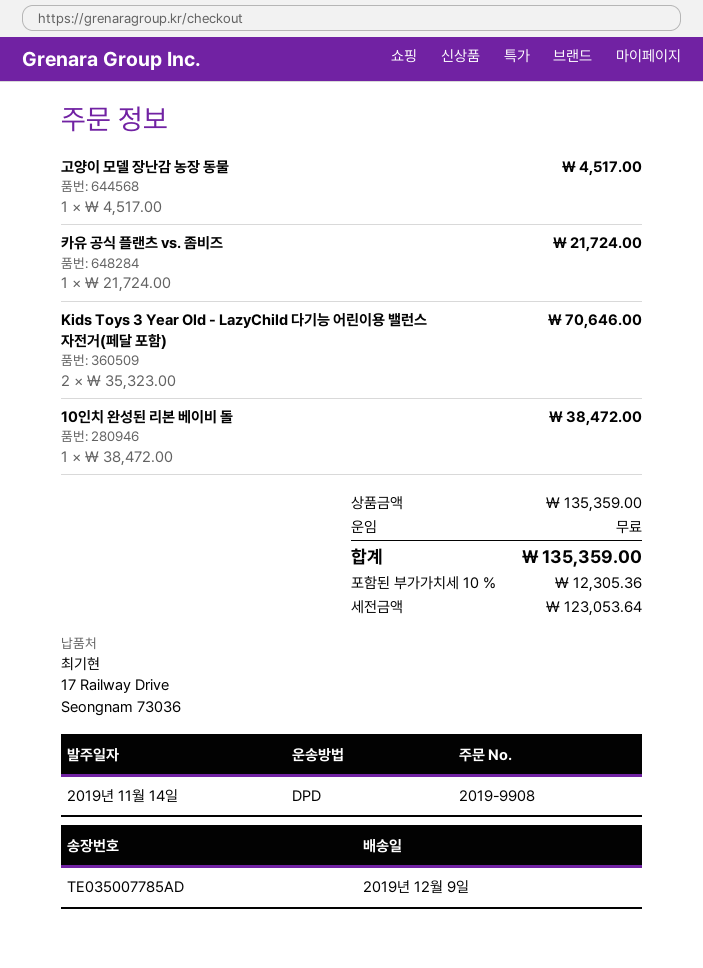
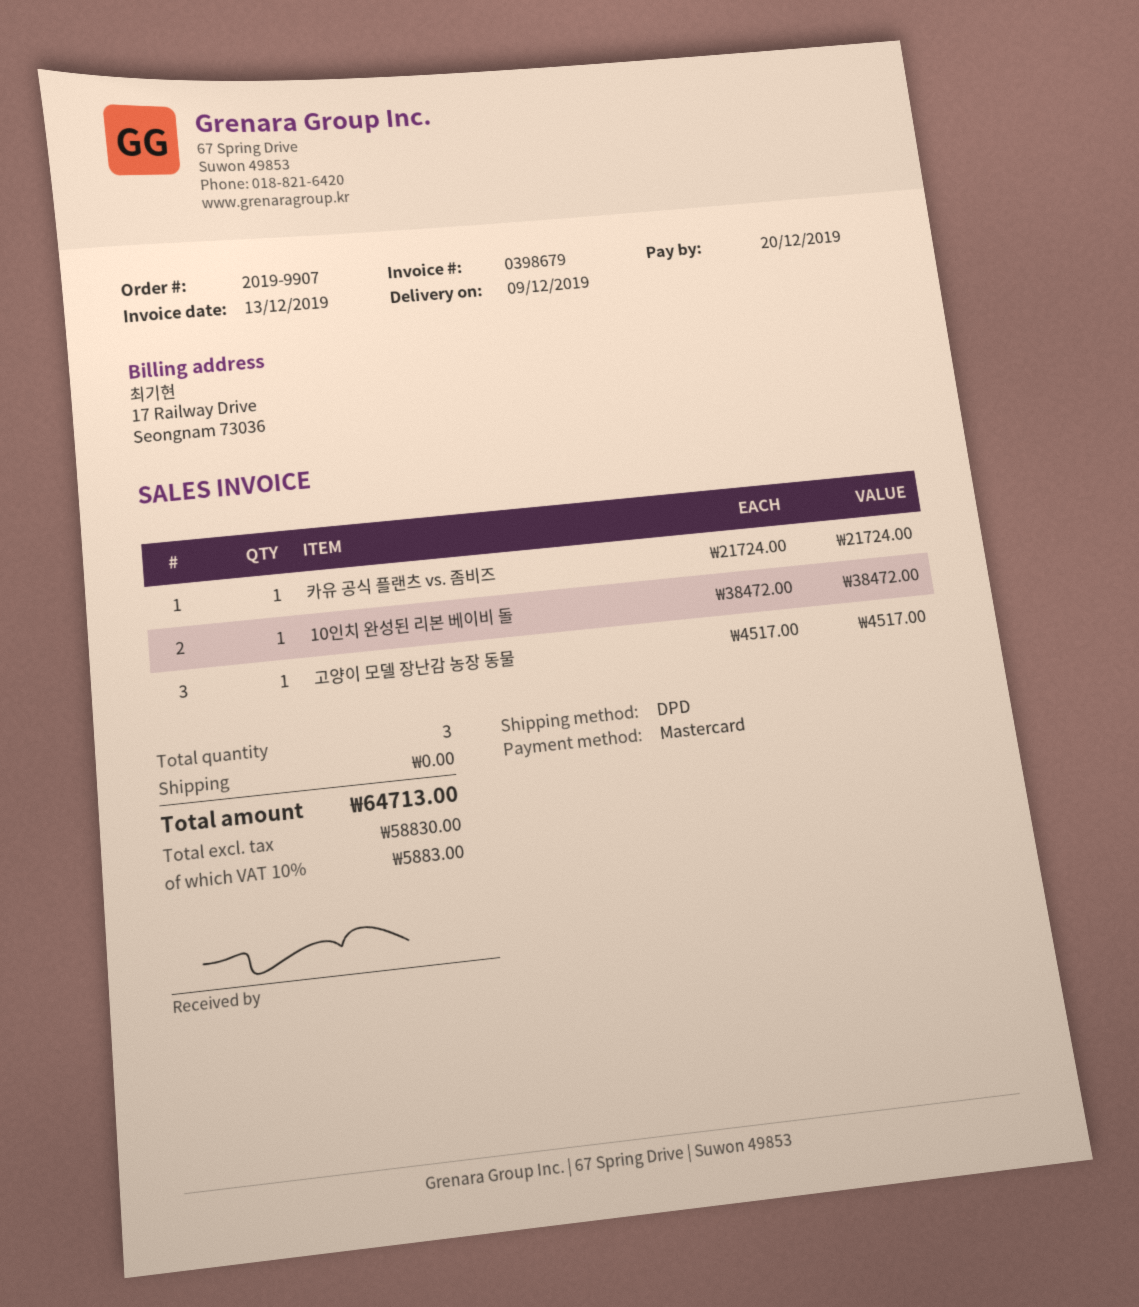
order number: 2019-9908 -> 2019-9907
Kids Toys 3 Year Old - LazyChild 다기능 어린이용 밸런스 자전거(페달 포함): 2 x 35323.00 = 70646.00 -> none
net: 123053.64 -> 58830.00
tax: 10% = 12305.36 -> 10% = 5883.00
total: 135359.00 -> 64713.00

